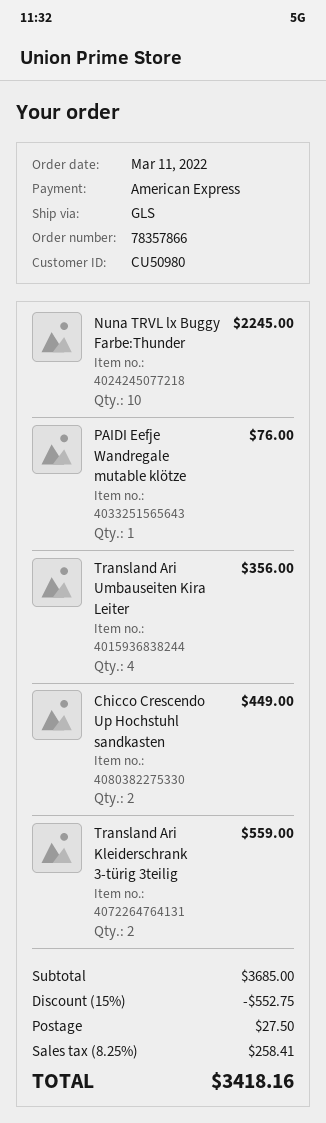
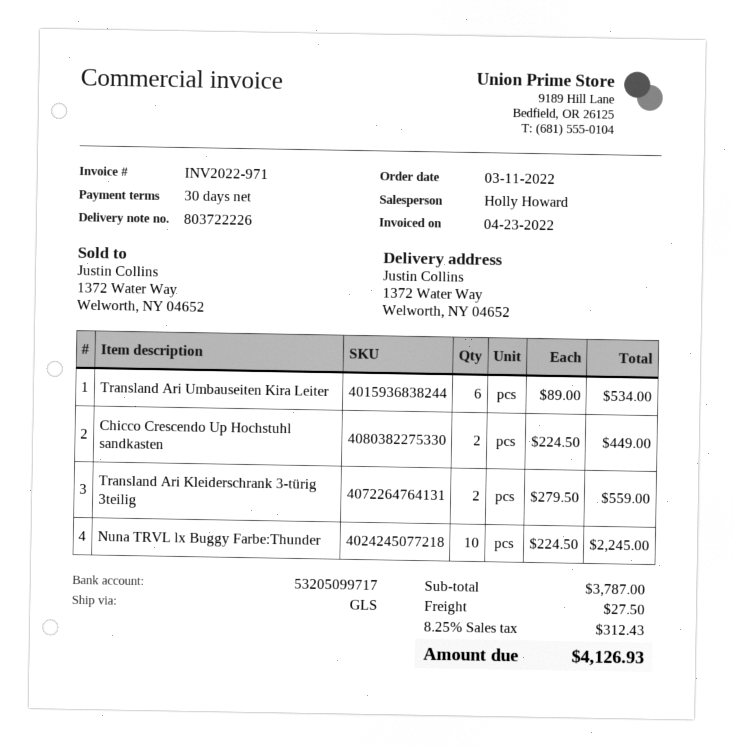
PAIDI Eefje Wandregale mutable klötze: 1 for 76.00 -> none
Transland Ari Umbauseiten Kira Leiter: 4 for 356.00 -> 6 for 534.00
subtotal: 3685.00 -> 3787.00
discount: 15% = 552.75 -> none
tax: 8.25% = 258.41 -> 8.25% = 312.43
total: 3418.16 -> 4126.93

